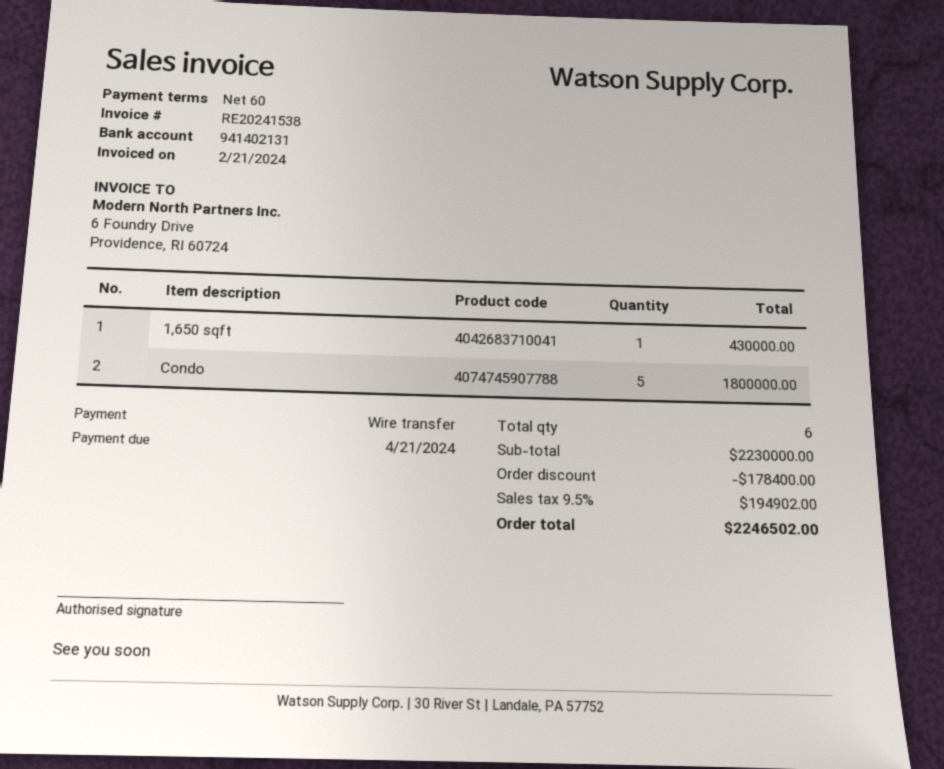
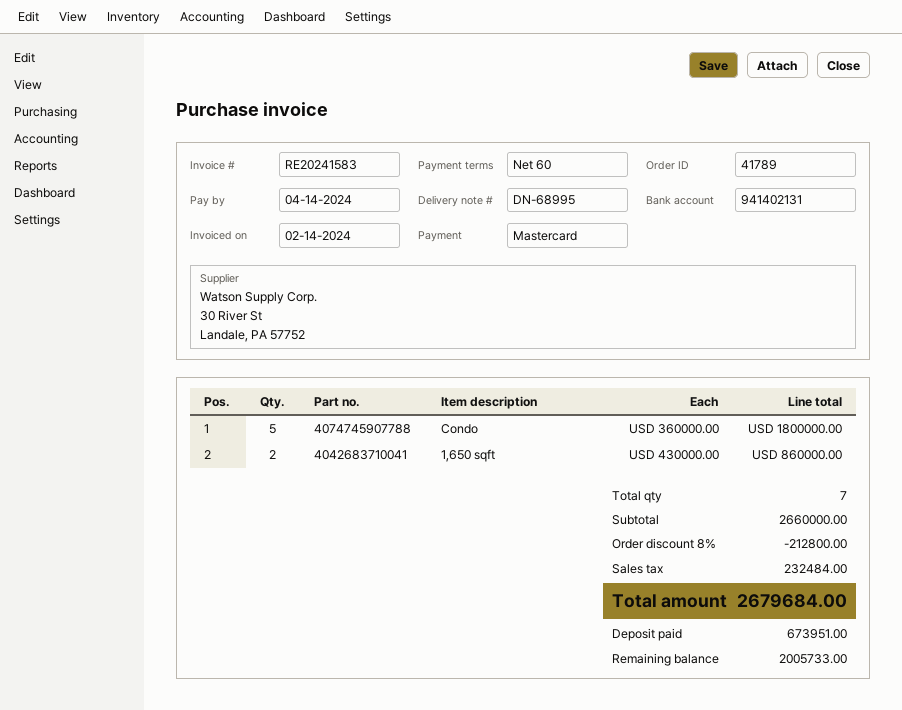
invoice number: RE20241538 -> RE20241583
invoice date: 2024-02-21 -> 2024-02-14
due date: 2024-04-21 -> 2024-04-14
payment method: bank transfer -> Mastercard
1,650 sqft: 1 for 430000.00 -> 2 for 860000.00
total quantity: 6 -> 7
subtotal: 2230000.00 -> 2660000.00
discount: 178400.00 -> 212800.00
tax: 194902.00 -> 232484.00
total: 2246502.00 -> 2679684.00

